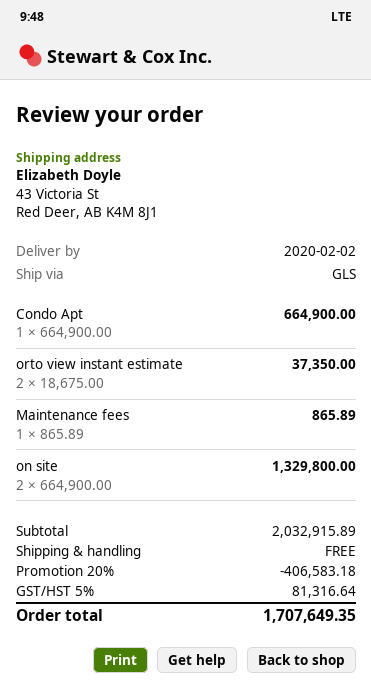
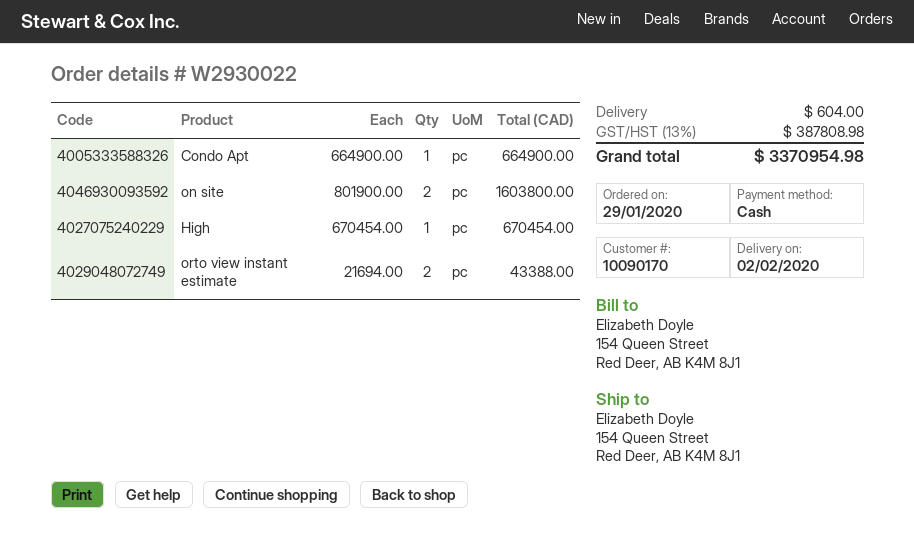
ship to: 43 Victoria St, Red Deer, AB K4M 8J1 -> 154 Queen Street, Red Deer, AB K4M 8J1
orto view instant estimate: 2 x 18675.00 = 37350.00 -> 2 x 21694.00 = 43388.00
Maintenance fees: 1 x 865.89 = 865.89 -> none
on site: 2 x 664900.00 = 1329800.00 -> 2 x 801900.00 = 1603800.00
High: none -> 1 x 670454.00 = 670454.00
discount: 20% = 406583.18 -> none
shipping: 0.00 -> 604.00
tax: 5% = 81316.64 -> 13% = 387808.98
total: 1707649.35 -> 3370954.98

